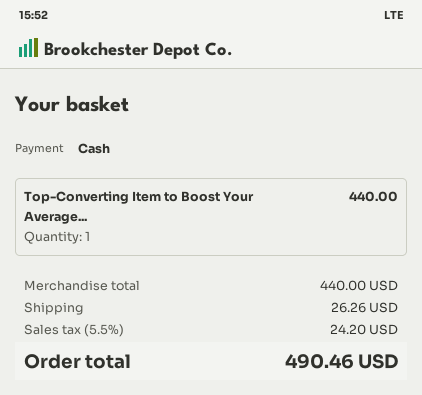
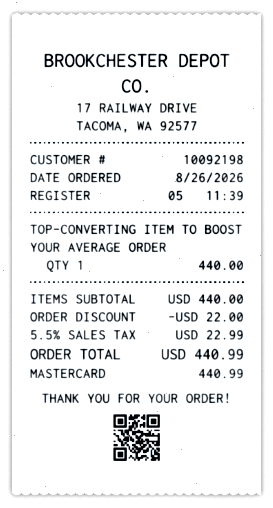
payment method: cash -> Mastercard
discount: none -> 22.00
shipping: 26.26 -> none
tax: 5.5% = 24.20 -> 5.5% = 22.99
total: 490.46 -> 440.99

